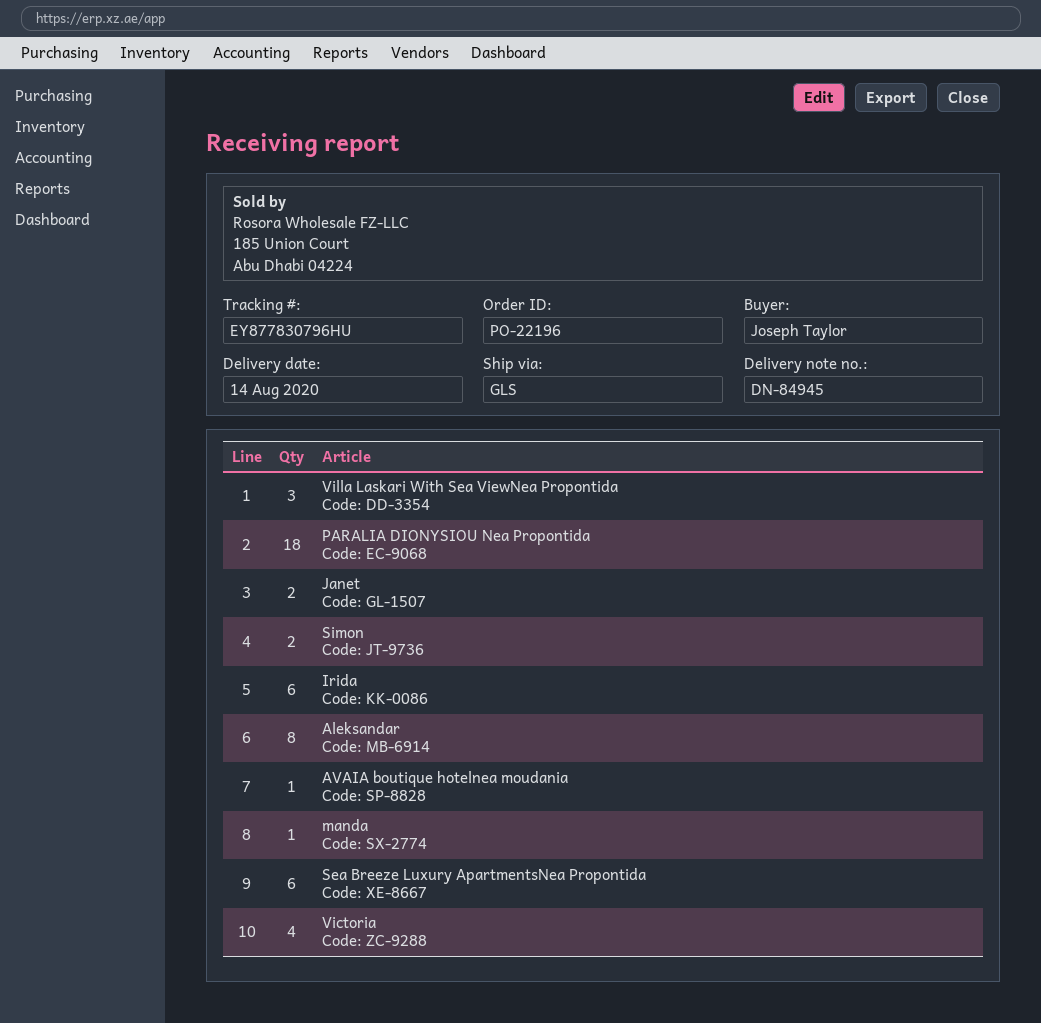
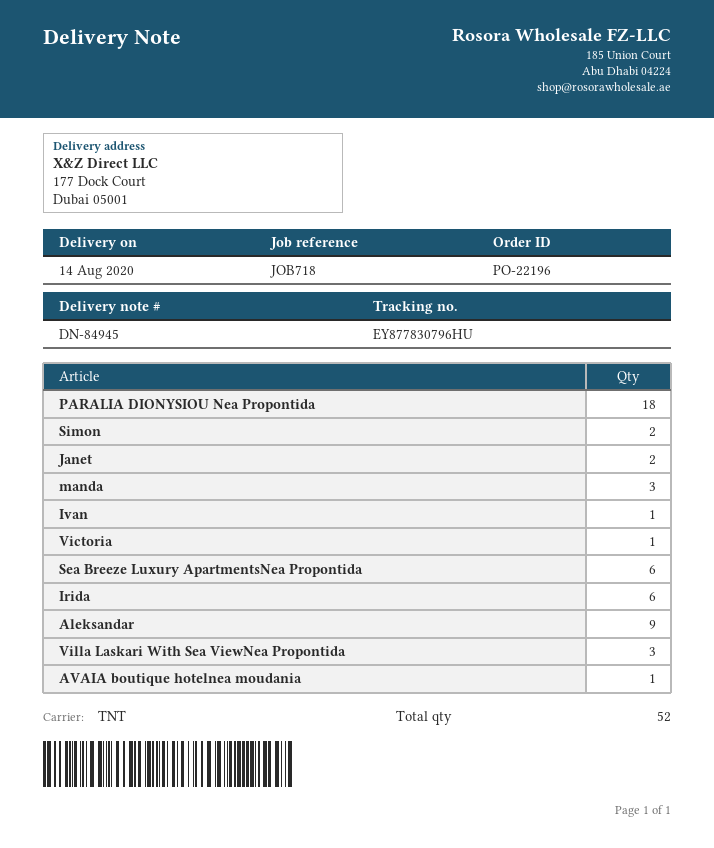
shipping method: GLS -> TNT
Aleksandar: 8 -> 9
manda: 1 -> 3
Victoria: 4 -> 1
Ivan: none -> 1

